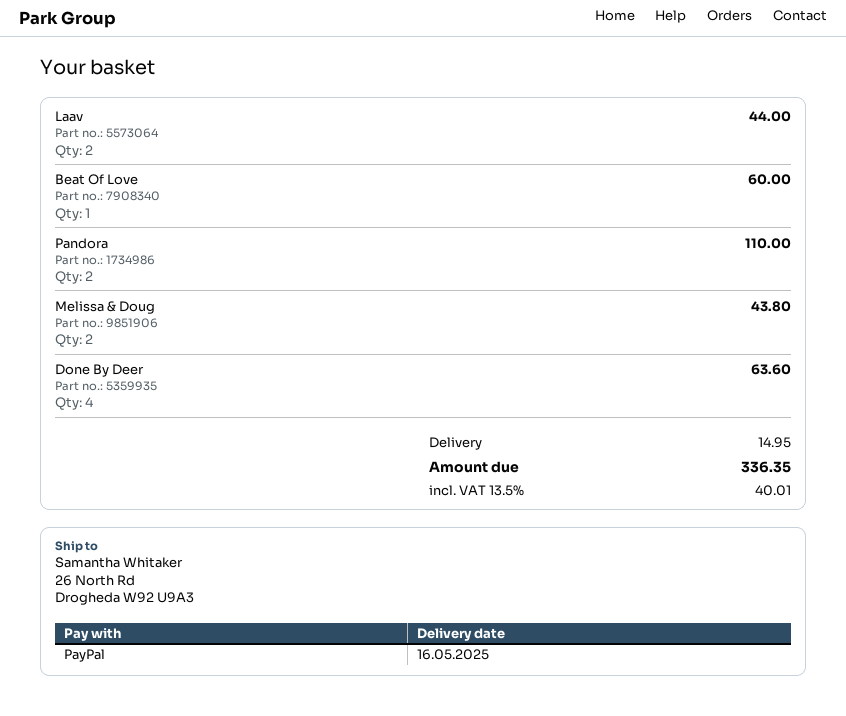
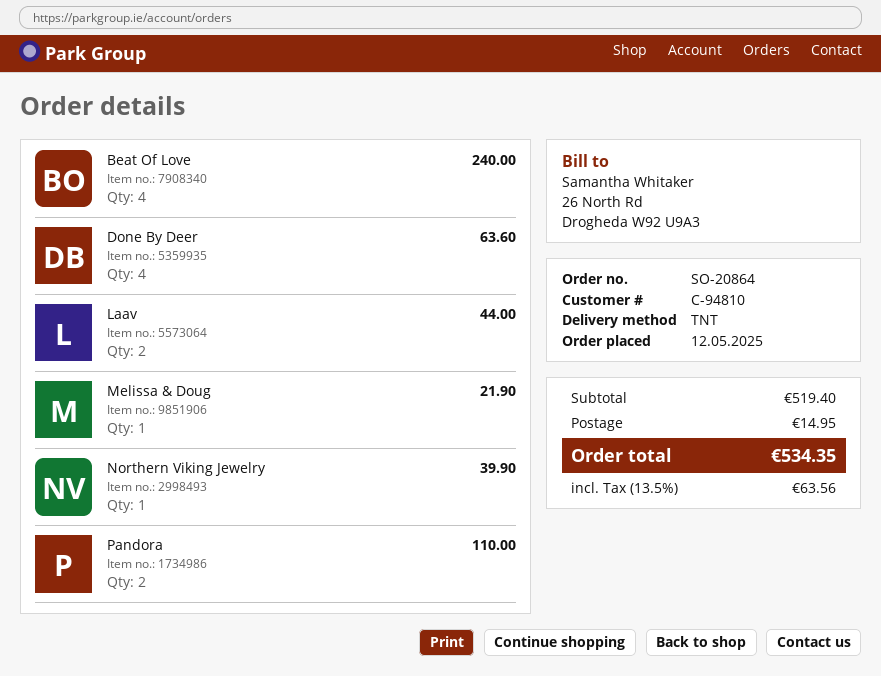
Beat Of Love: 1 for 60.00 -> 4 for 240.00
Melissa & Doug: 2 for 43.80 -> 1 for 21.90
Northern Viking Jewelry: none -> 1 for 39.90
tax: 13.5% = 40.01 -> 13.5% = 63.56
total: 336.35 -> 534.35

